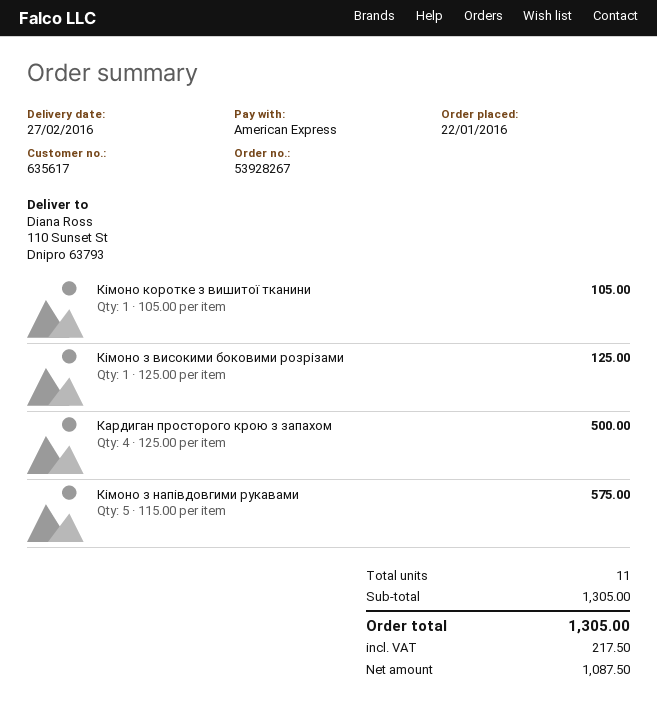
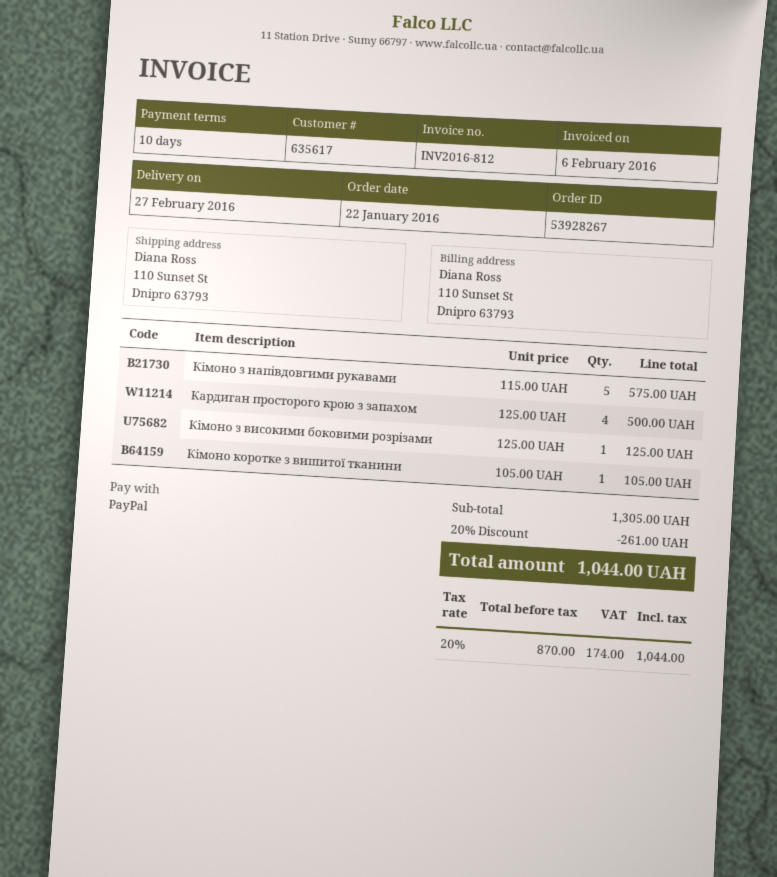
payment method: American Express -> PayPal
discount: none -> 20% = 261.00
net: 1087.50 -> 870.00
tax: 217.50 -> 174.00
total: 1305.00 -> 1044.00

